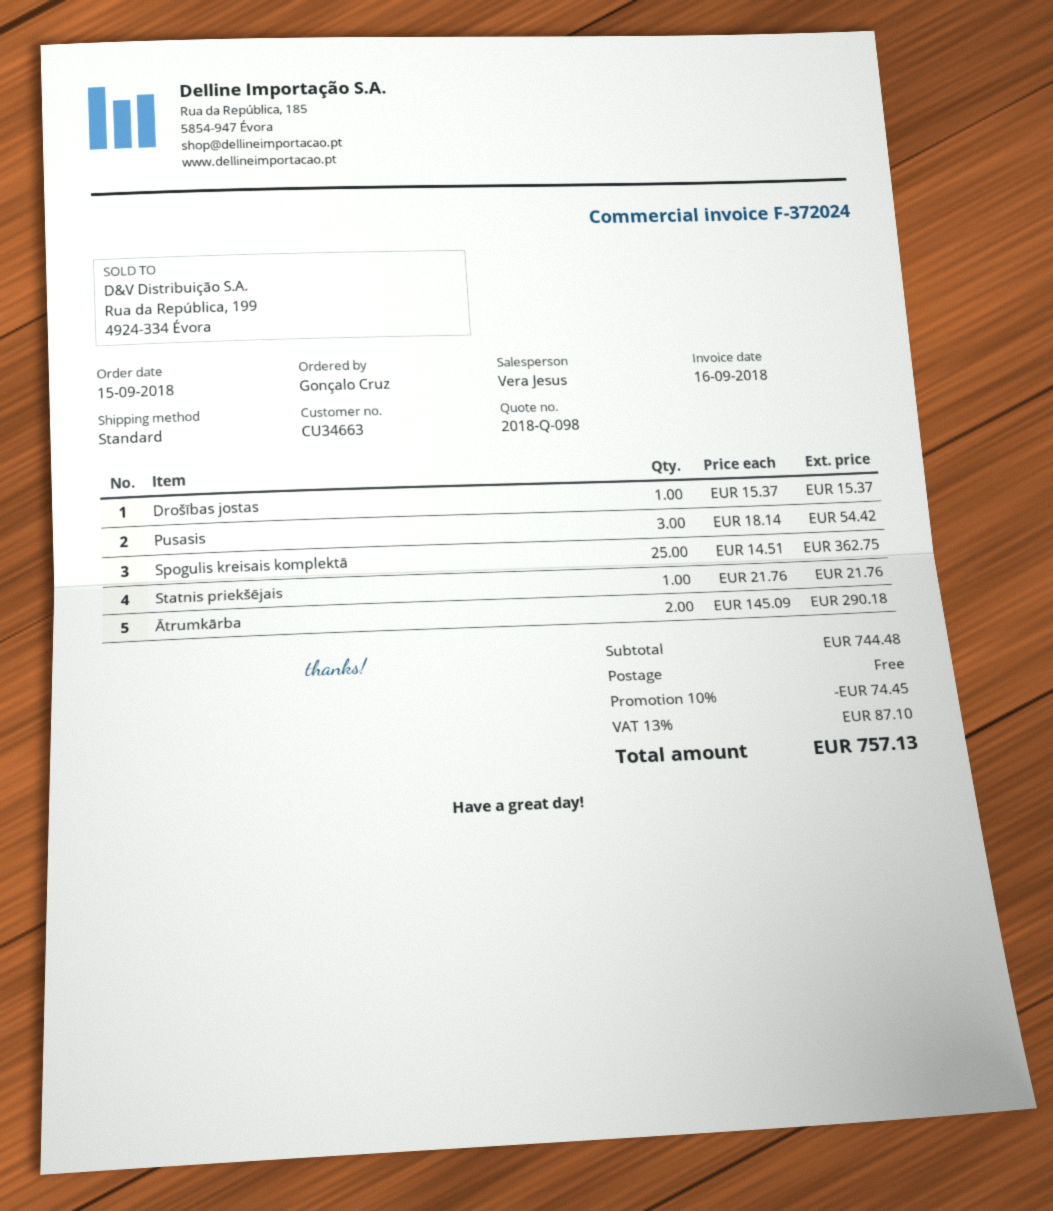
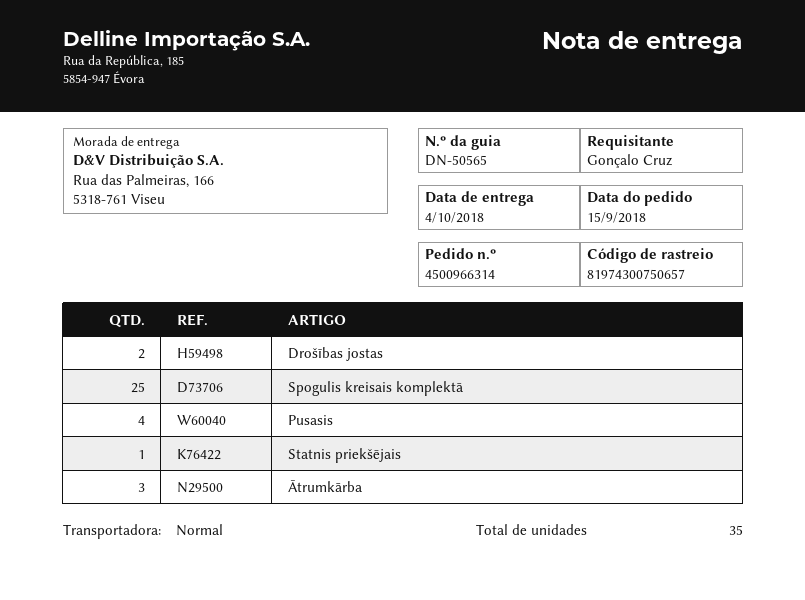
Drošības jostas: 1 -> 2
Pusasis: 3 -> 4
Ātrumkārba: 2 -> 3

